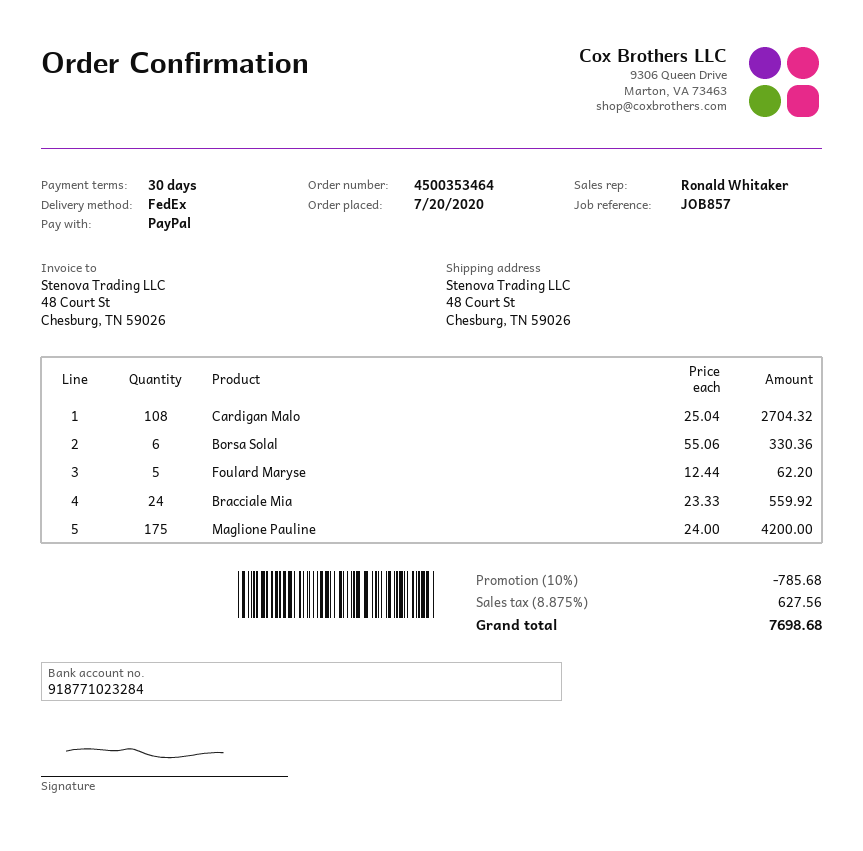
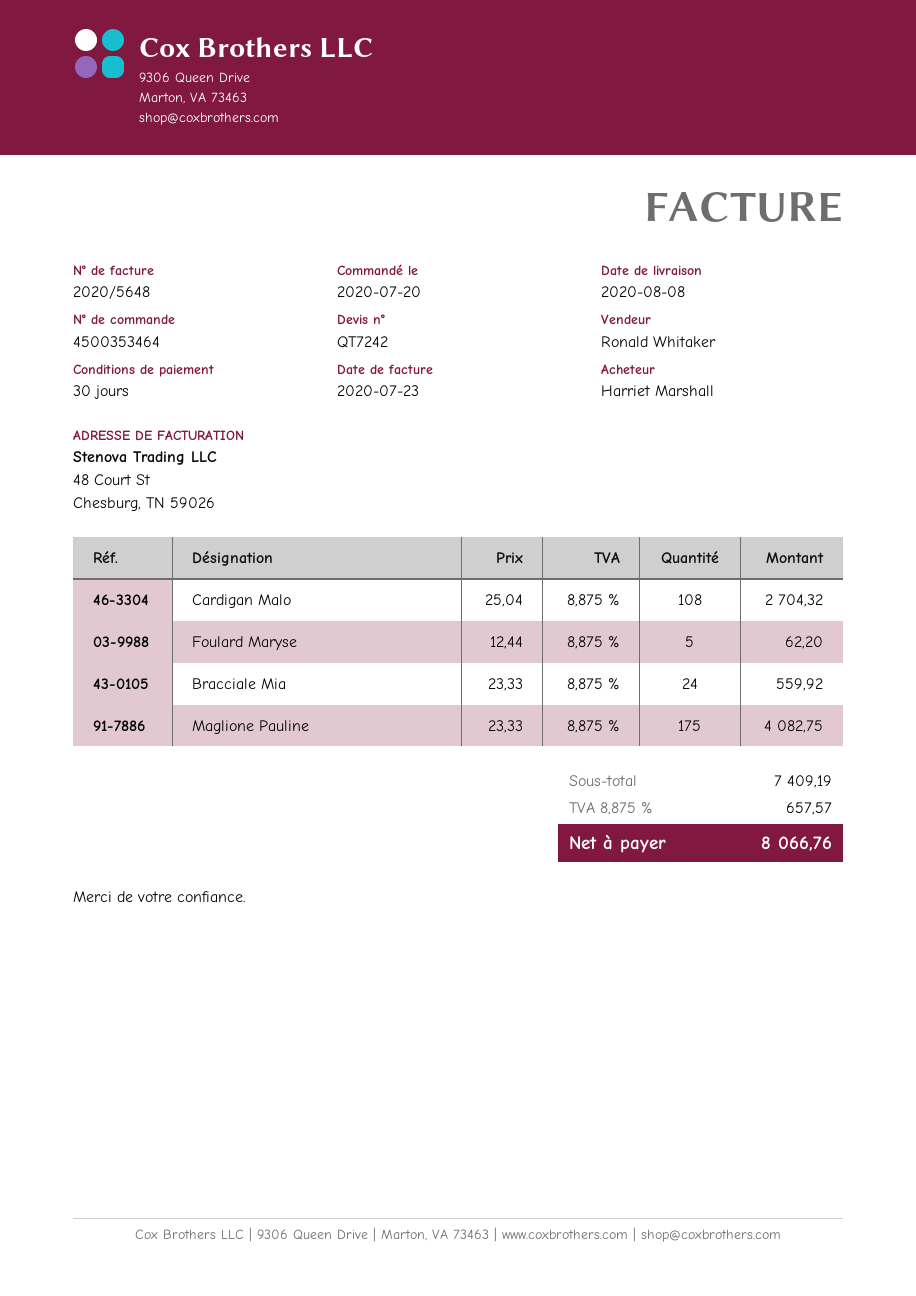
Borsa Solal: 6 x 55.06 = 330.36 -> none
Maglione Pauline: 175 x 24.00 = 4200.00 -> 175 x 23.33 = 4082.75
discount: 10% = 785.68 -> none
tax: 8.875% = 627.56 -> 8.875% = 657.57
total: 7698.68 -> 8066.76

